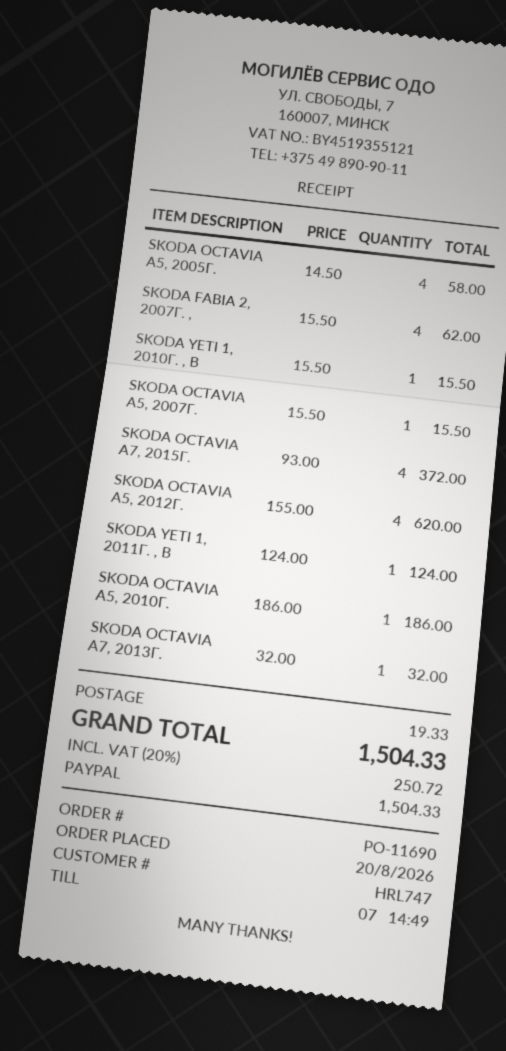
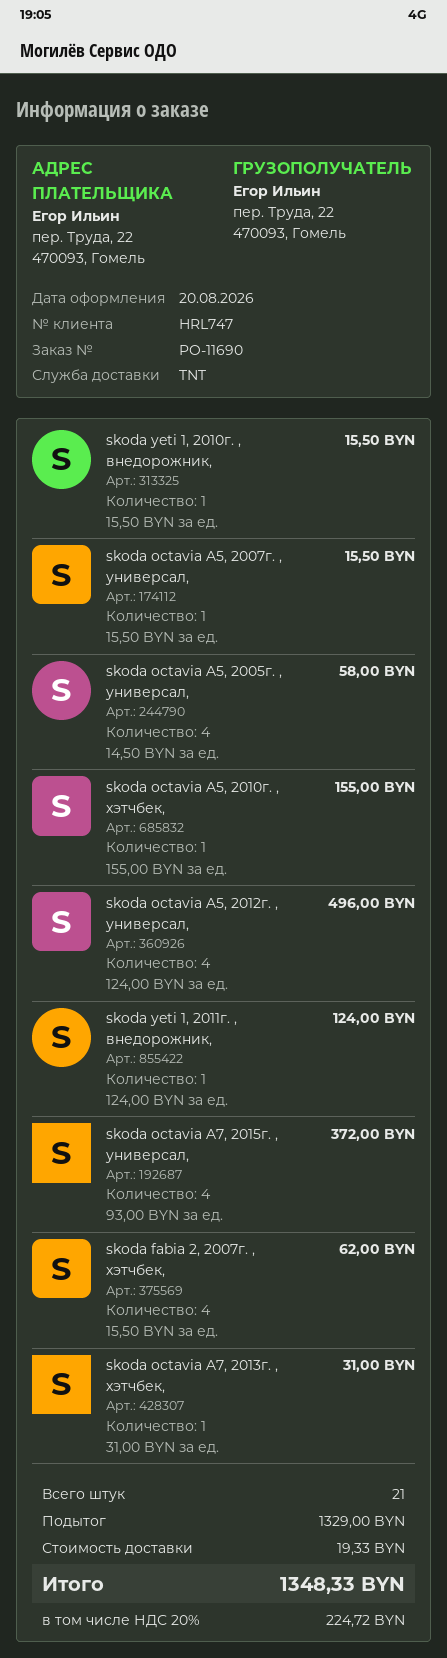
SKODA OCTAVIA A5, 2012Г.: 4 x 155.00 = 620.00 -> 4 x 124.00 = 496.00
SKODA OCTAVIA A5, 2010Г.: 1 x 186.00 = 186.00 -> 1 x 155.00 = 155.00
SKODA OCTAVIA A7, 2013Г.: 1 x 32.00 = 32.00 -> 1 x 31.00 = 31.00
tax: 20% = 250.72 -> 20% = 224.72
total: 1504.33 -> 1348.33

